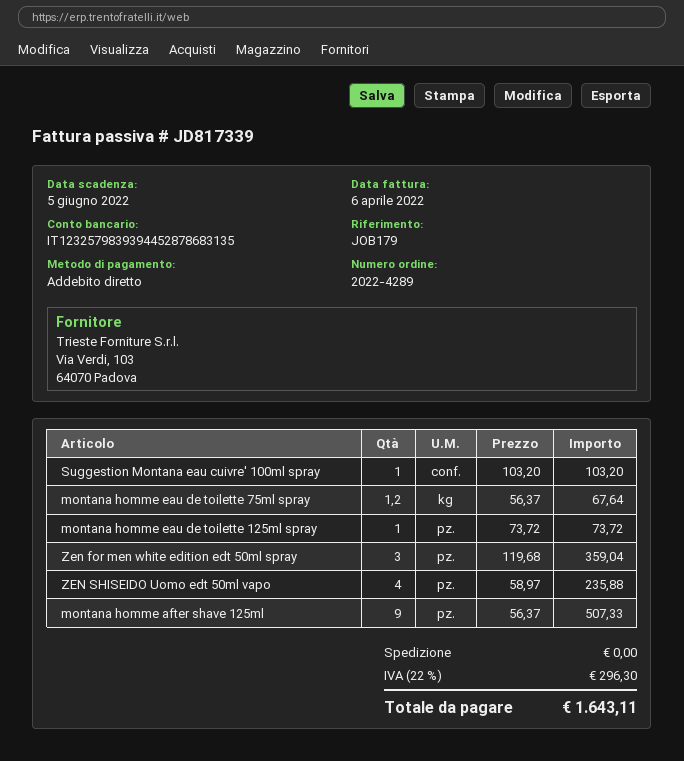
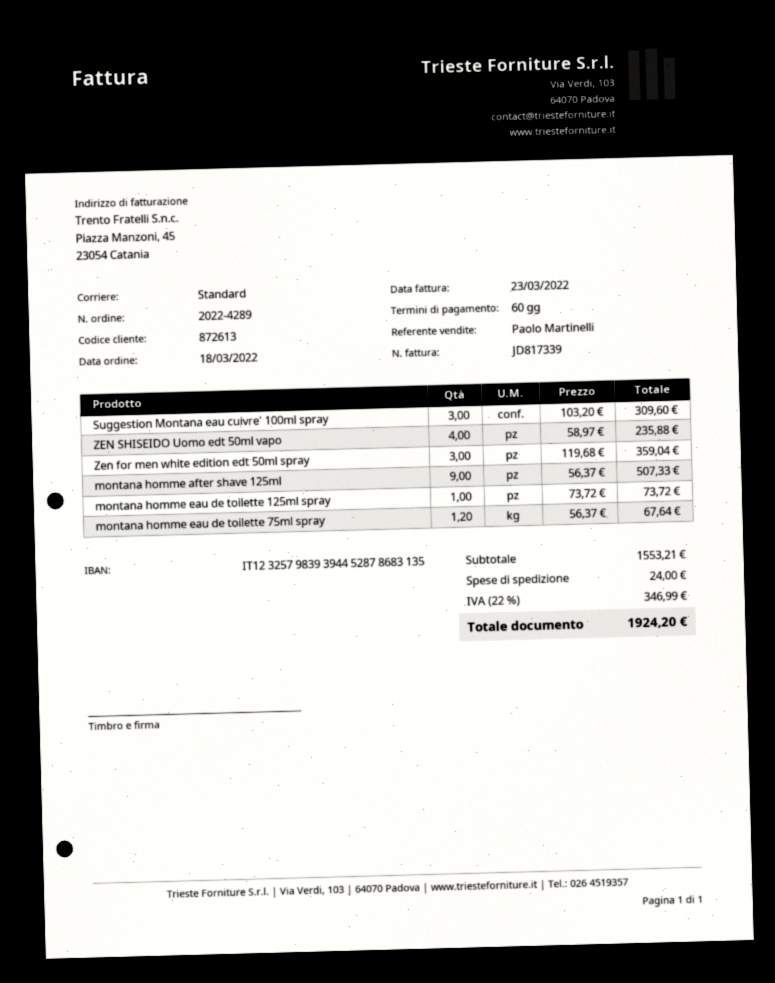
invoice date: 2022-04-06 -> 2022-03-23
Suggestion Montana eau cuivre' 100ml spray: 1 x 103.20 = 103.20 -> 3 x 103.20 = 309.60
shipping: 0.00 -> 24.00
tax: 22% = 296.30 -> 22% = 346.99
total: 1643.11 -> 1924.20

